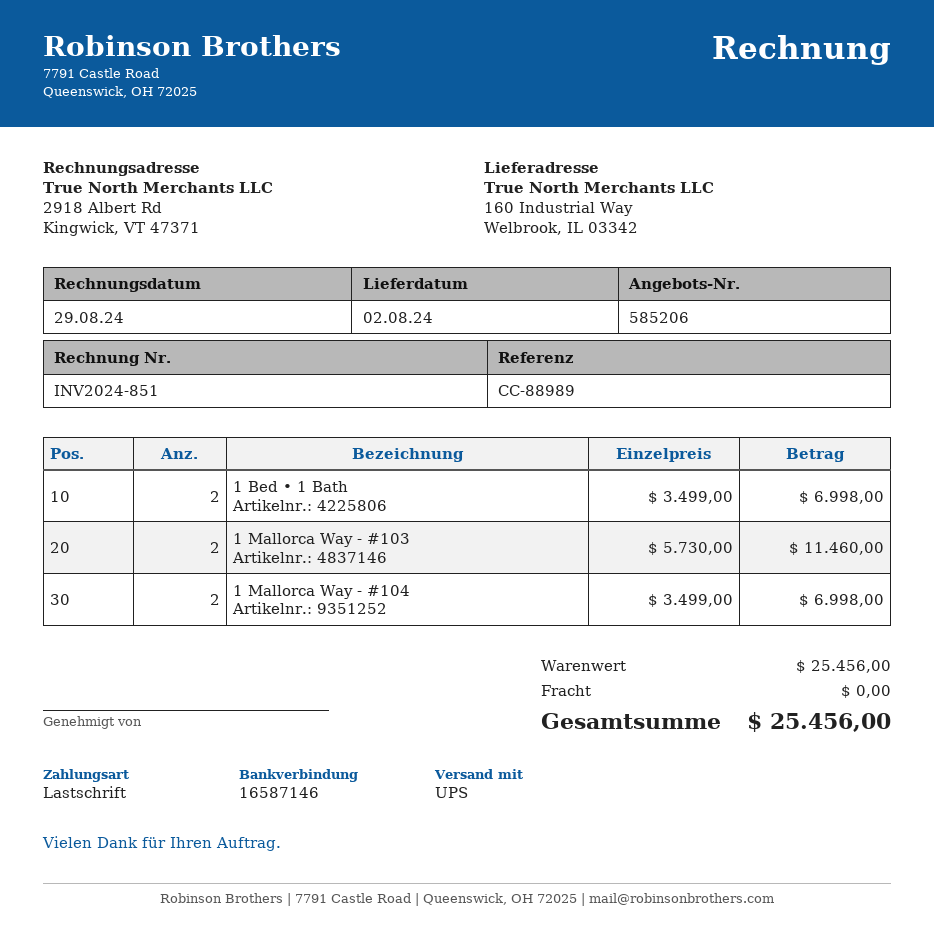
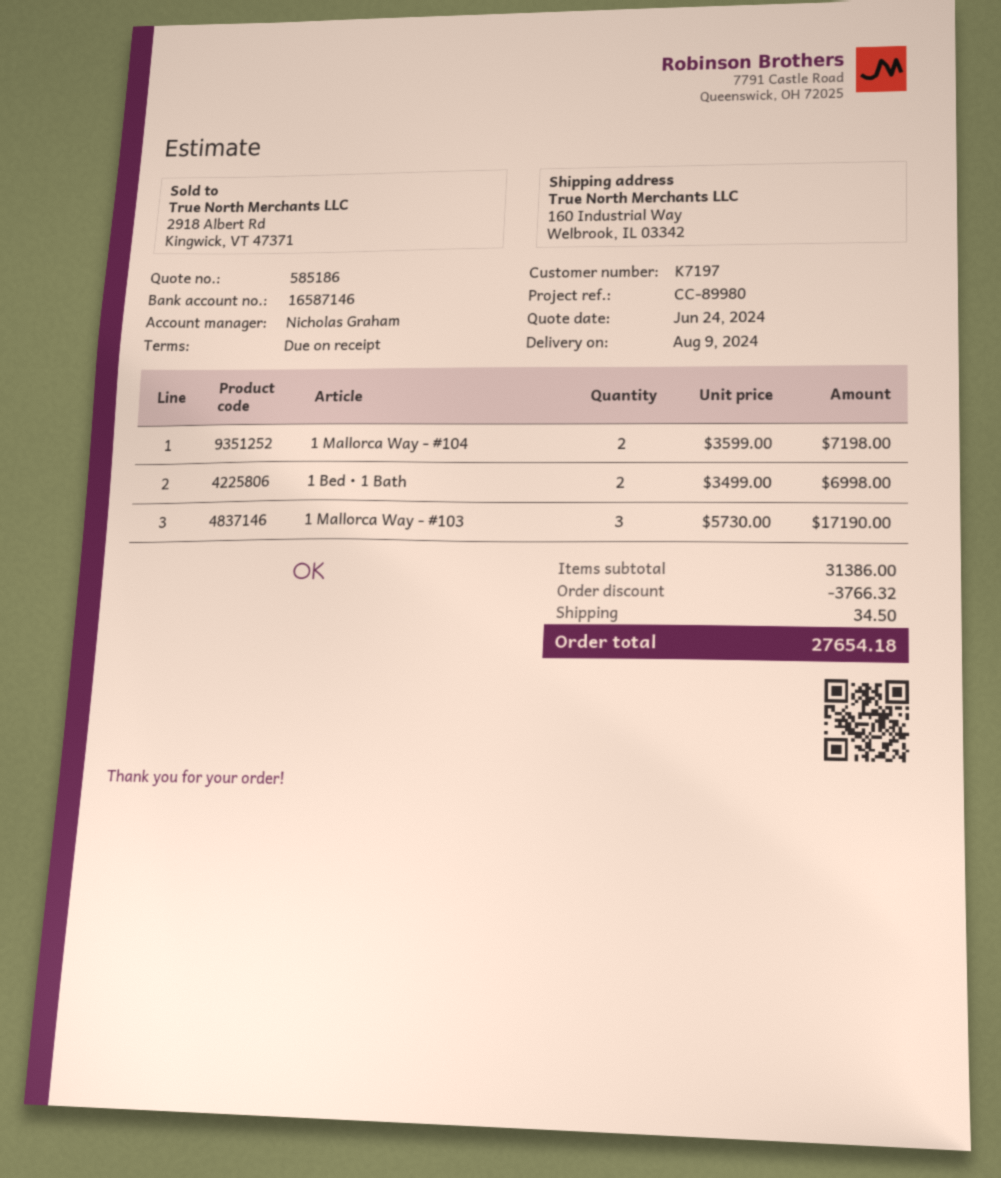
quote number: 585206 -> 585186
delivery date: 2024-08-02 -> 2024-08-09
reference: CC-88989 -> CC-89980
1 Mallorca Way - #103: 2 x 5730.00 = 11460.00 -> 3 x 5730.00 = 17190.00
1 Mallorca Way - #104: 2 x 3499.00 = 6998.00 -> 2 x 3599.00 = 7198.00
subtotal: 25456.00 -> 31386.00
discount: none -> 3766.32
shipping: 0.00 -> 34.50
total: 25456.00 -> 27654.18

